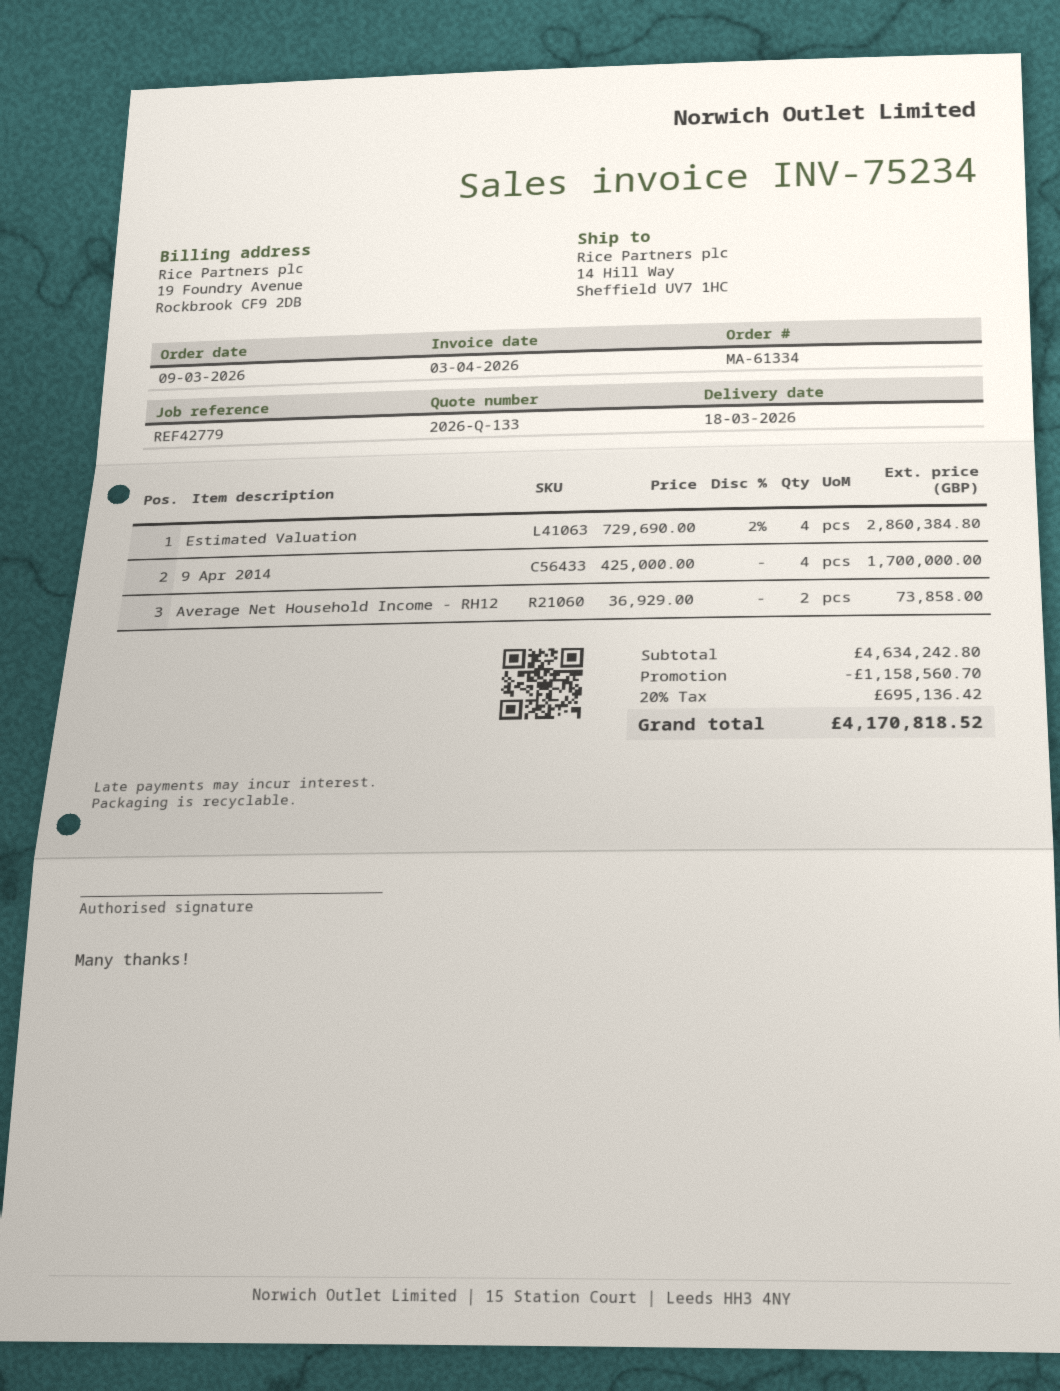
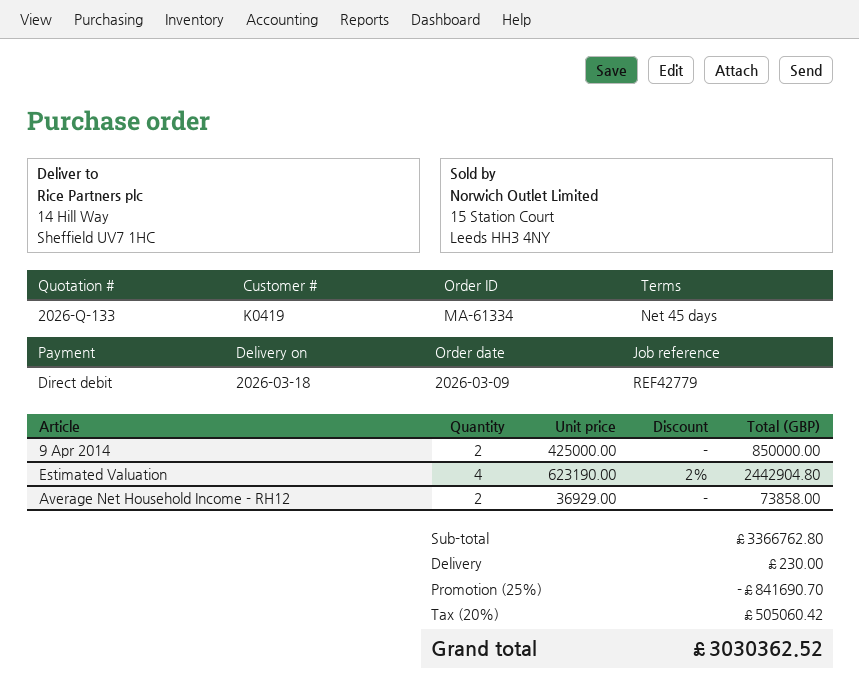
Estimated Valuation: 4 x 729690.00 - 2% = 2860384.80 -> 4 x 623190.00 - 2% = 2442904.80
9 Apr 2014: 4 x 425000.00 = 1700000.00 -> 2 x 425000.00 = 850000.00
subtotal: 4634242.80 -> 3366762.80
discount: 1158560.70 -> 841690.70
shipping: none -> 230.00
tax: 20% = 695136.42 -> 20% = 505060.42
total: 4170818.52 -> 3030362.52

